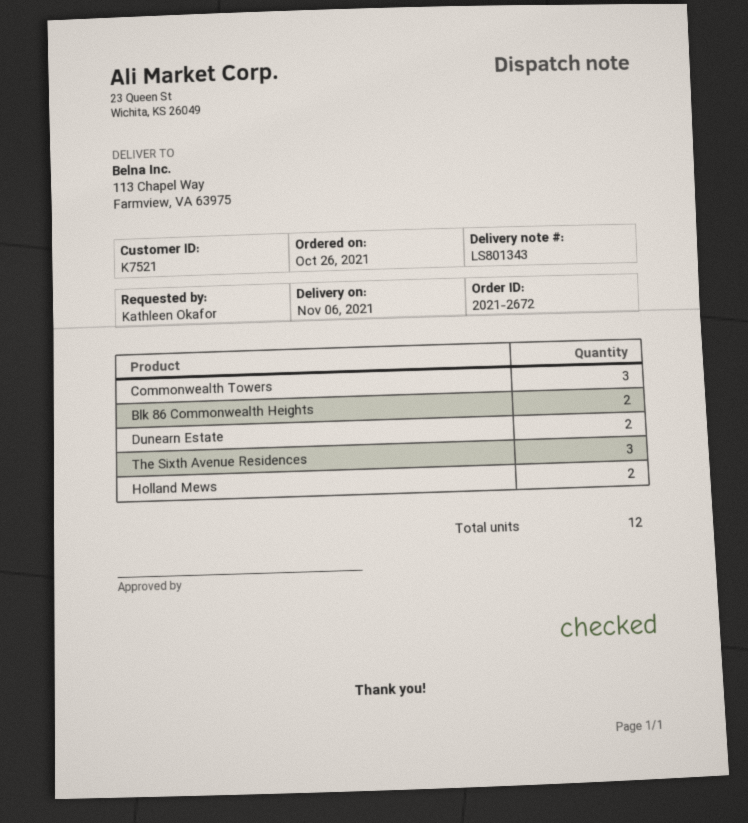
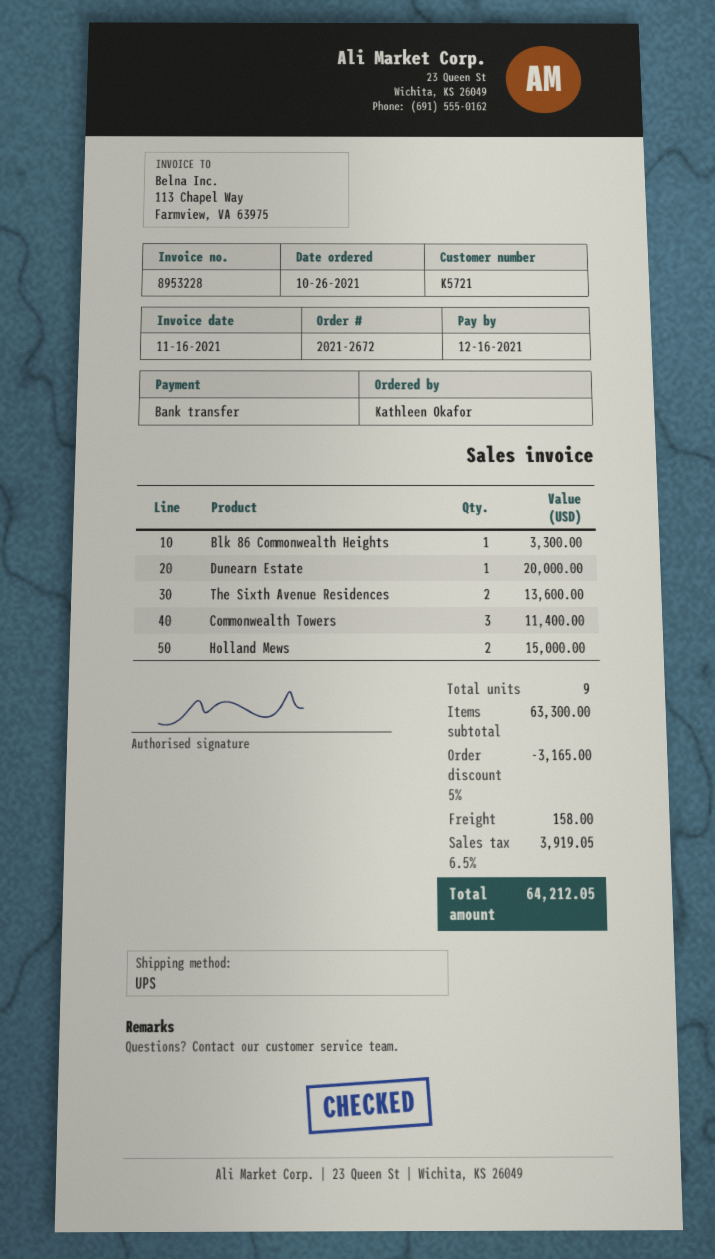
customer number: K7521 -> K5721
Blk 86 Commonwealth Heights: 2 -> 1
Dunearn Estate: 2 -> 1
The Sixth Avenue Residences: 3 -> 2
total quantity: 12 -> 9

